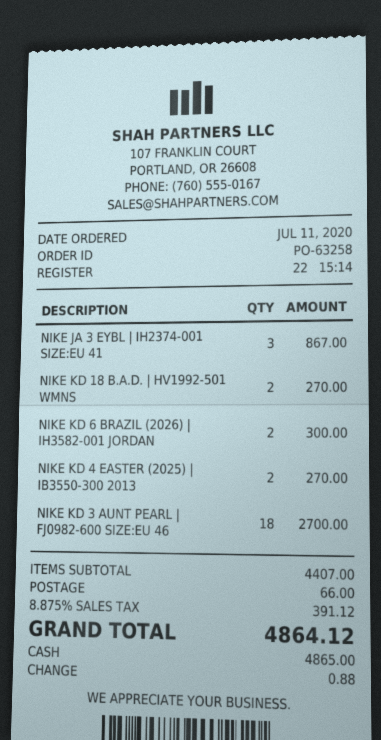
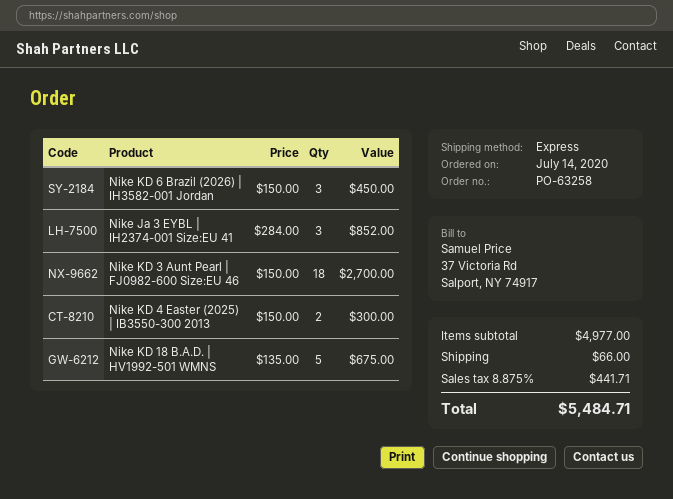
order date: 2020-07-11 -> 2020-07-14
NIKE JA 3 EYBL | IH2374-001 SIZE:EU 41: 3 for 867.00 -> 3 for 852.00
NIKE KD 18 B.A.D. | HV1992-501 WMNS: 2 for 270.00 -> 5 for 675.00
NIKE KD 6 BRAZIL (2026) | IH3582-001 JORDAN: 2 for 300.00 -> 3 for 450.00
NIKE KD 4 EASTER (2025) | IB3550-300 2013: 2 for 270.00 -> 2 for 300.00
subtotal: 4407.00 -> 4977.00
tax: 8.875% = 391.12 -> 8.875% = 441.71
total: 4864.12 -> 5484.71

